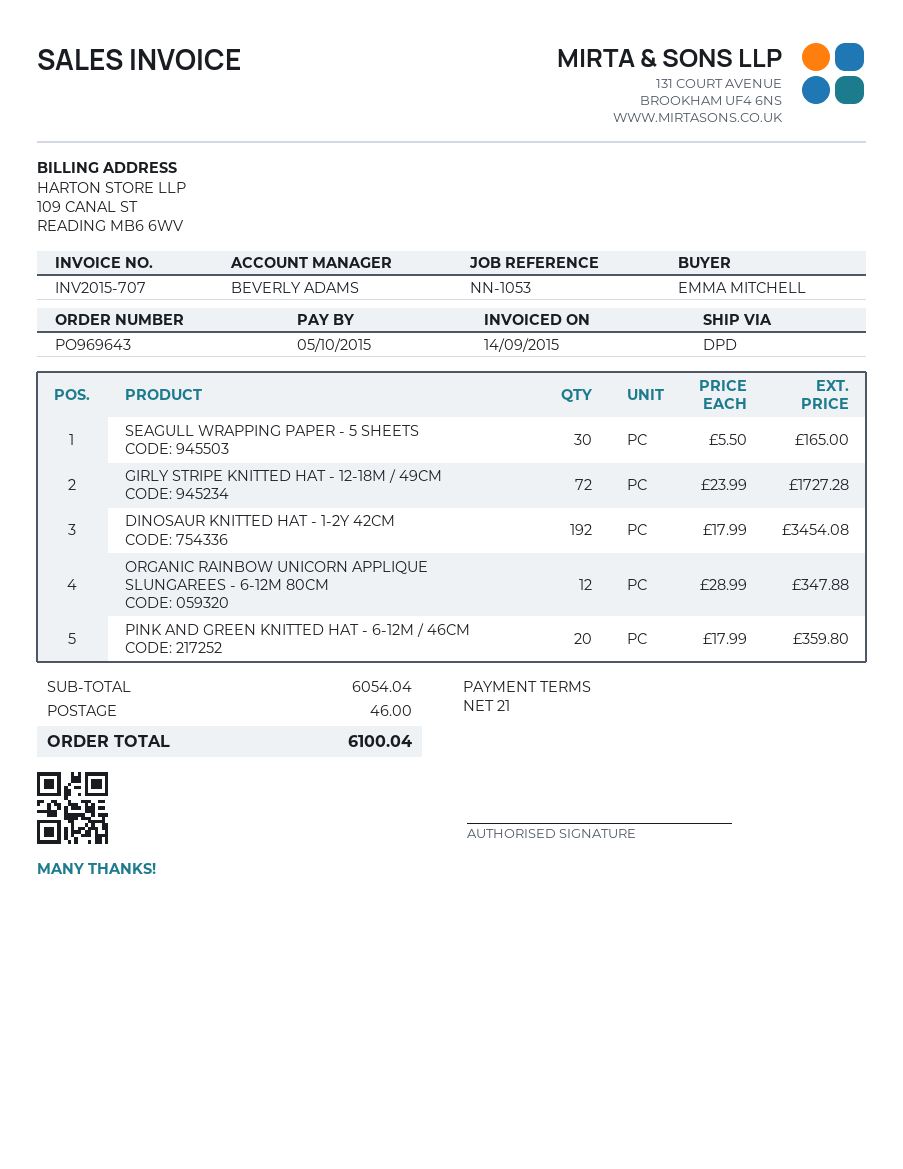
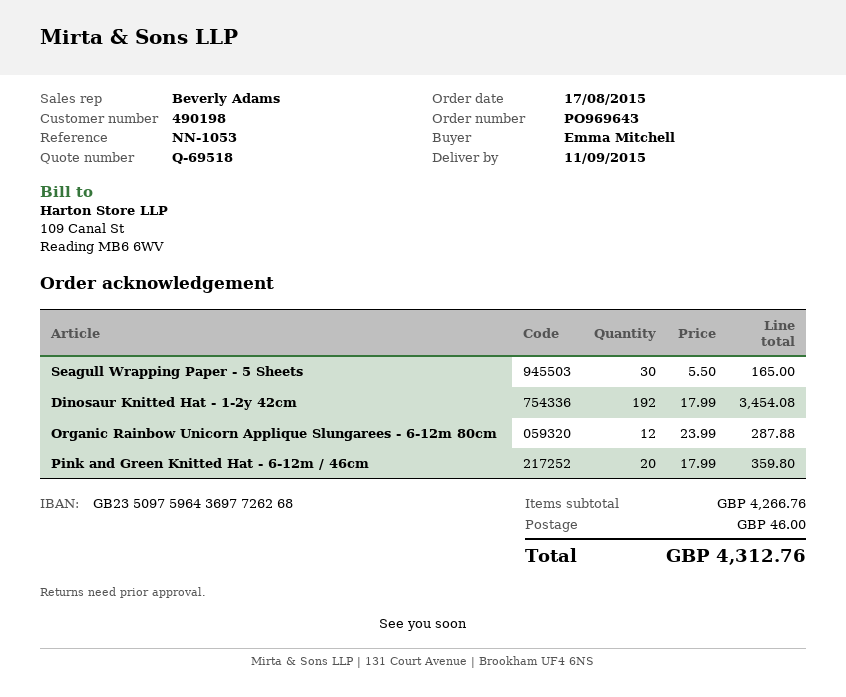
GIRLY STRIPE KNITTED HAT - 12-18M / 49CM: 72 x 23.99 = 1727.28 -> none
ORGANIC RAINBOW UNICORN APPLIQUE SLUNGAREES - 6-12M 80CM: 12 x 28.99 = 347.88 -> 12 x 23.99 = 287.88
subtotal: 6054.04 -> 4266.76
total: 6100.04 -> 4312.76

